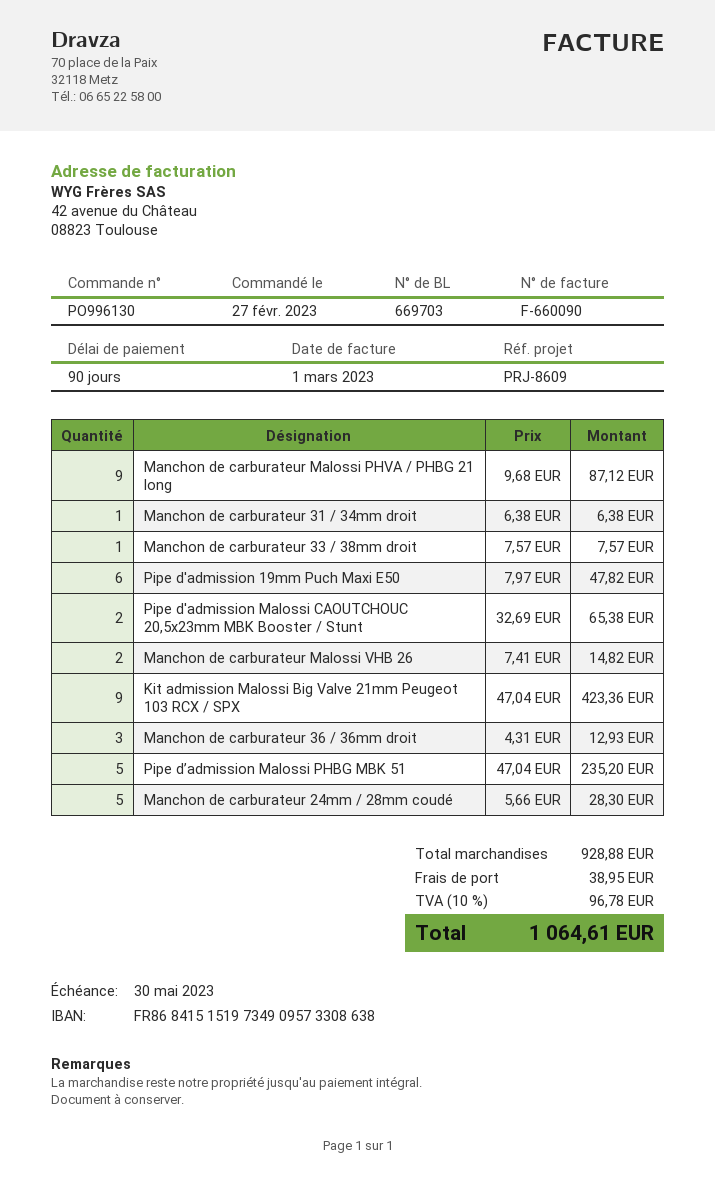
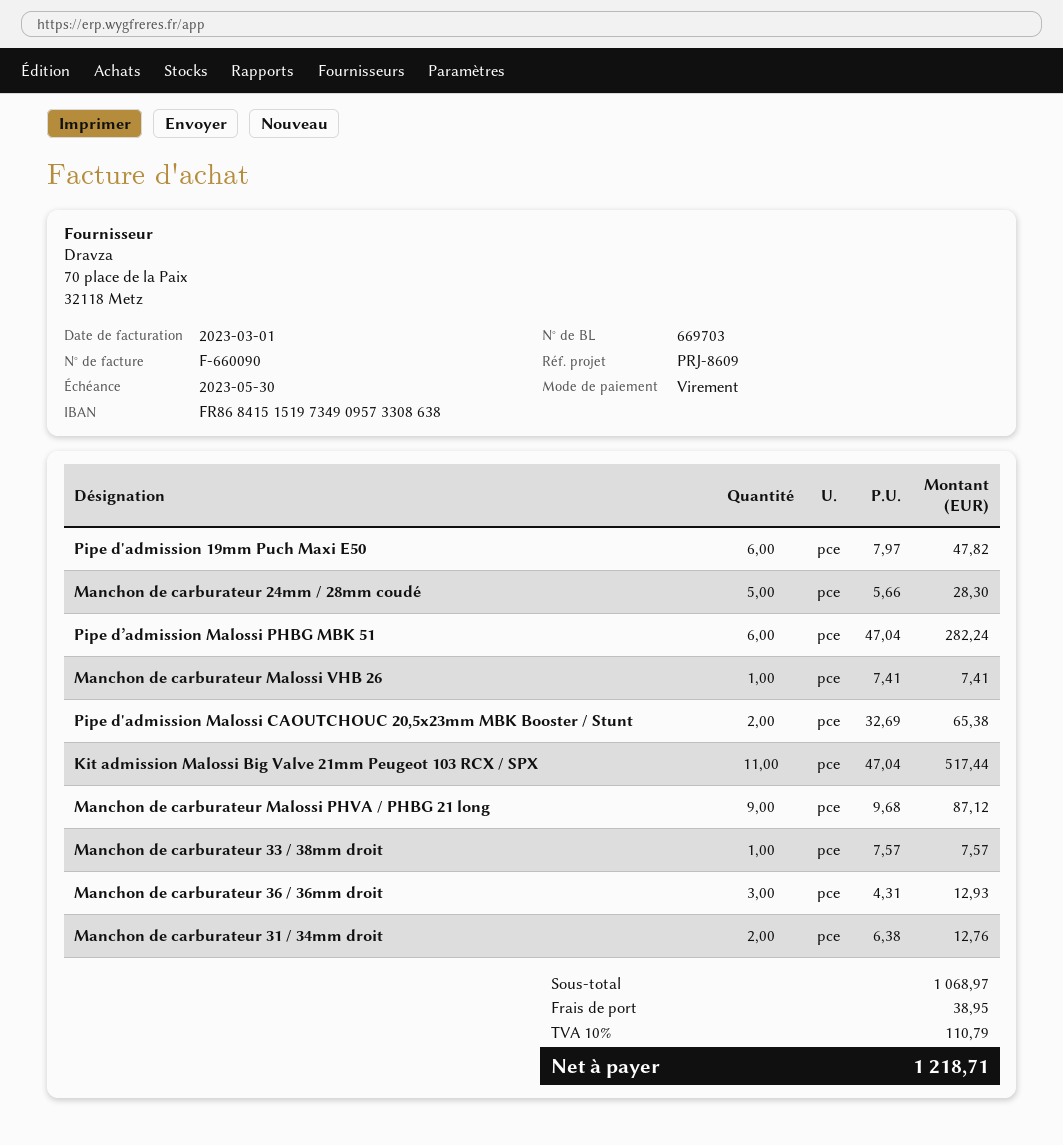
Manchon de carburateur 31 / 34mm droit: 1 x 6.38 = 6.38 -> 2 x 6.38 = 12.76
Manchon de carburateur Malossi VHB 26: 2 x 7.41 = 14.82 -> 1 x 7.41 = 7.41
Kit admission Malossi Big Valve 21mm Peugeot 103 RCX / SPX: 9 x 47.04 = 423.36 -> 11 x 47.04 = 517.44
Pipe d’admission Malossi PHBG MBK 51: 5 x 47.04 = 235.20 -> 6 x 47.04 = 282.24
subtotal: 928.88 -> 1068.97
tax: 10% = 96.78 -> 10% = 110.79
total: 1064.61 -> 1218.71

